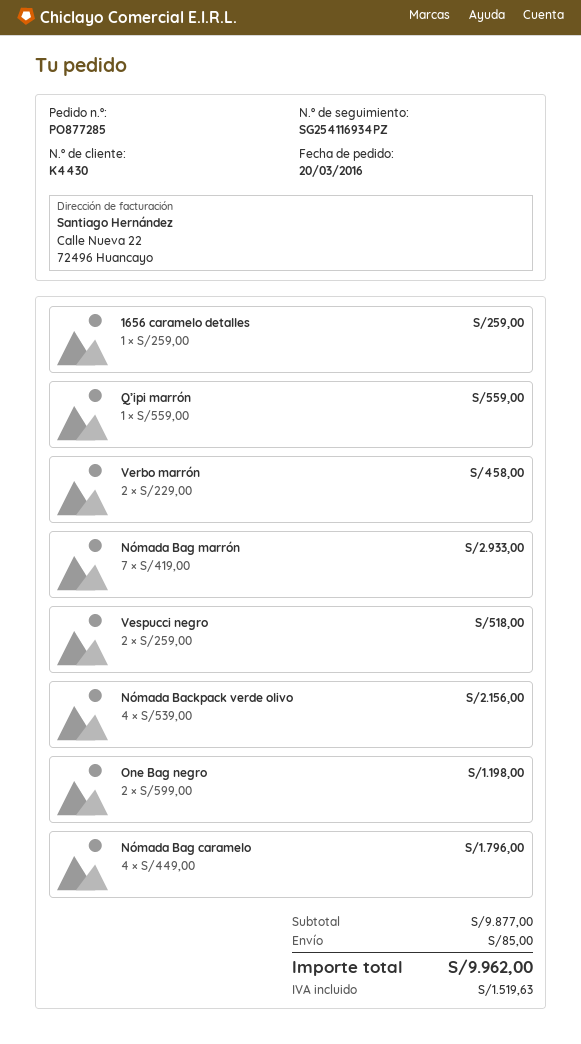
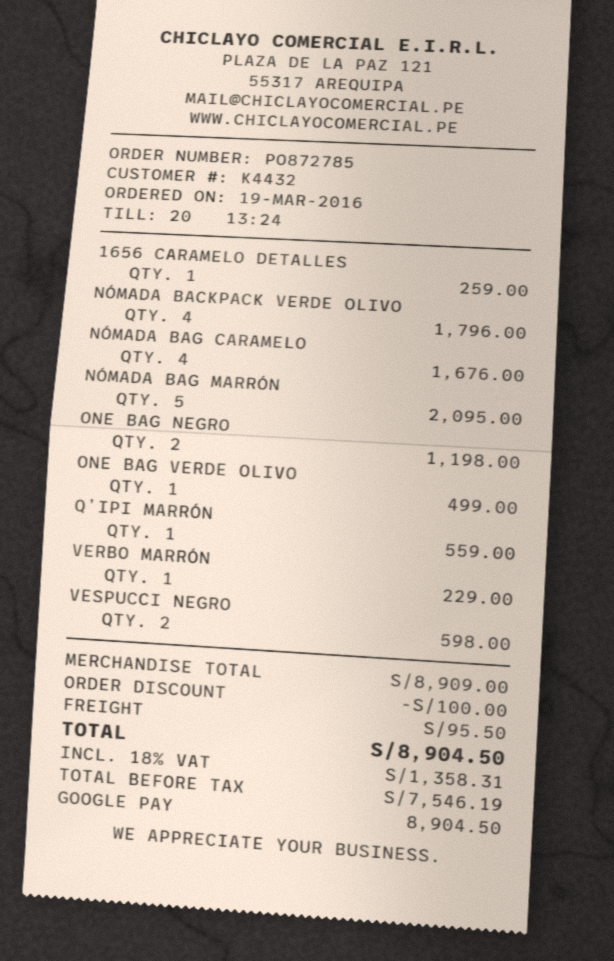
order number: PO877285 -> PO872785
order date: 2016-03-20 -> 2016-03-19
customer number: K4430 -> K4432
Verbo marrón: 2 for 458.00 -> 1 for 229.00
Nómada Bag marrón: 7 for 2933.00 -> 5 for 2095.00
Vespucci negro: 2 for 518.00 -> 2 for 598.00
Nómada Backpack verde olivo: 4 for 2156.00 -> 4 for 1796.00
Nómada Bag caramelo: 4 for 1796.00 -> 4 for 1676.00
ONE BAG VERDE OLIVO: none -> 1 for 499.00
subtotal: 9877.00 -> 8909.00
discount: none -> 100.00
shipping: 85.00 -> 95.50
tax: 1519.63 -> 1358.31
total: 9962.00 -> 8904.50

